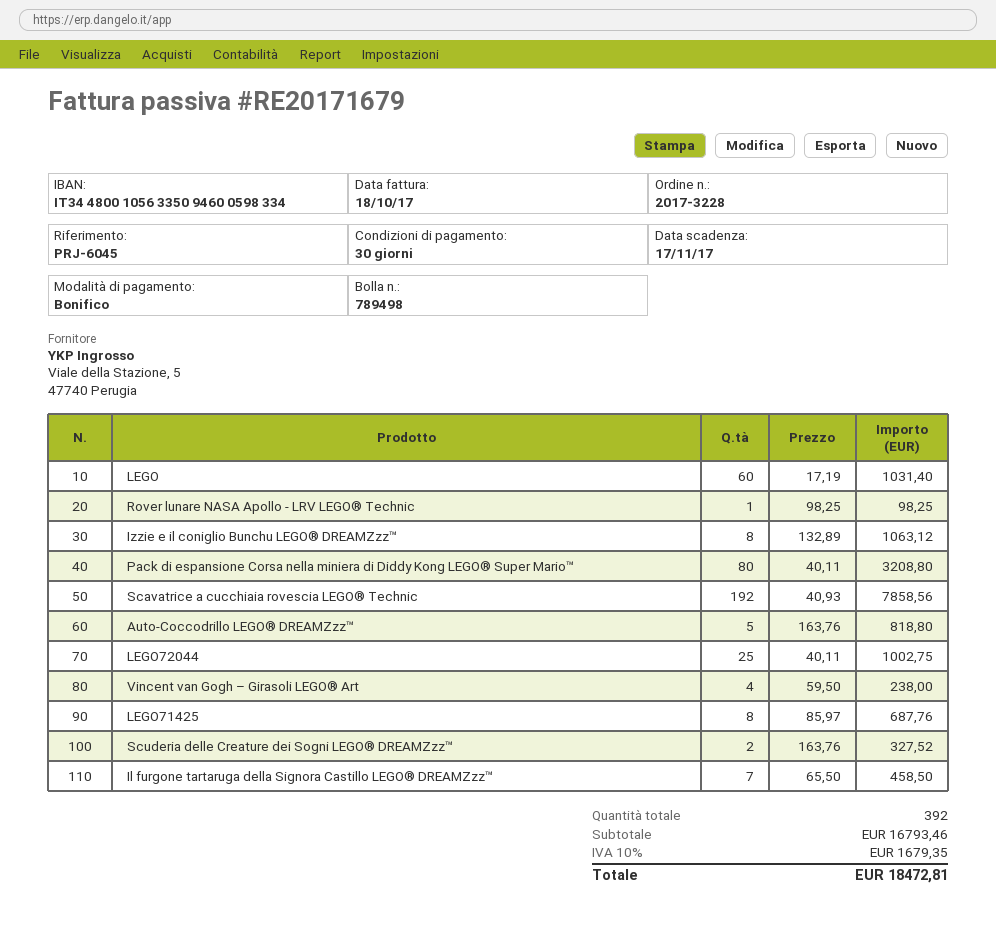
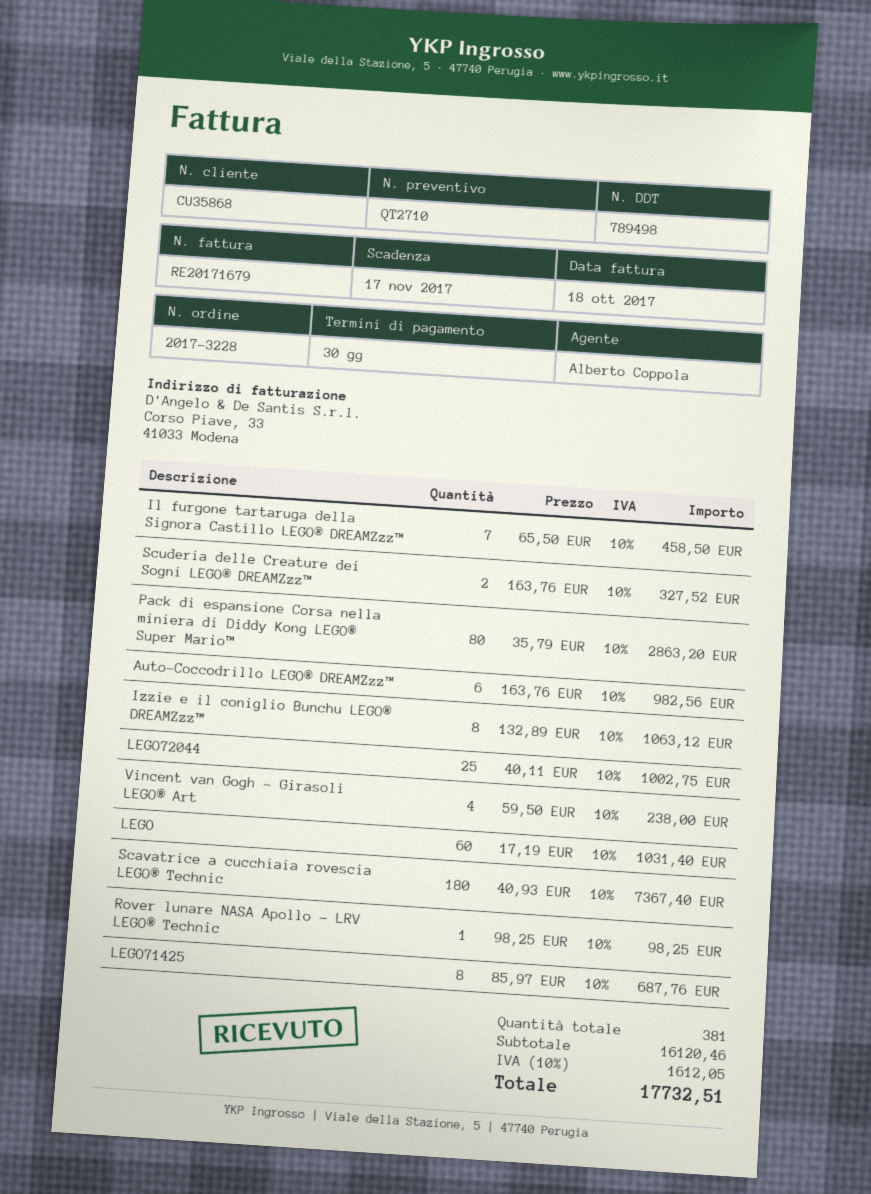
Pack di espansione Corsa nella miniera di Diddy Kong LEGO® Super Mario™: 80 x 40.11 = 3208.80 -> 80 x 35.79 = 2863.20
Scavatrice a cucchiaia rovescia LEGO® Technic: 192 x 40.93 = 7858.56 -> 180 x 40.93 = 7367.40
Auto-Coccodrillo LEGO® DREAMZzz™: 5 x 163.76 = 818.80 -> 6 x 163.76 = 982.56
total quantity: 392 -> 381
subtotal: 16793.46 -> 16120.46
tax: 10% = 1679.35 -> 10% = 1612.05
total: 18472.81 -> 17732.51

